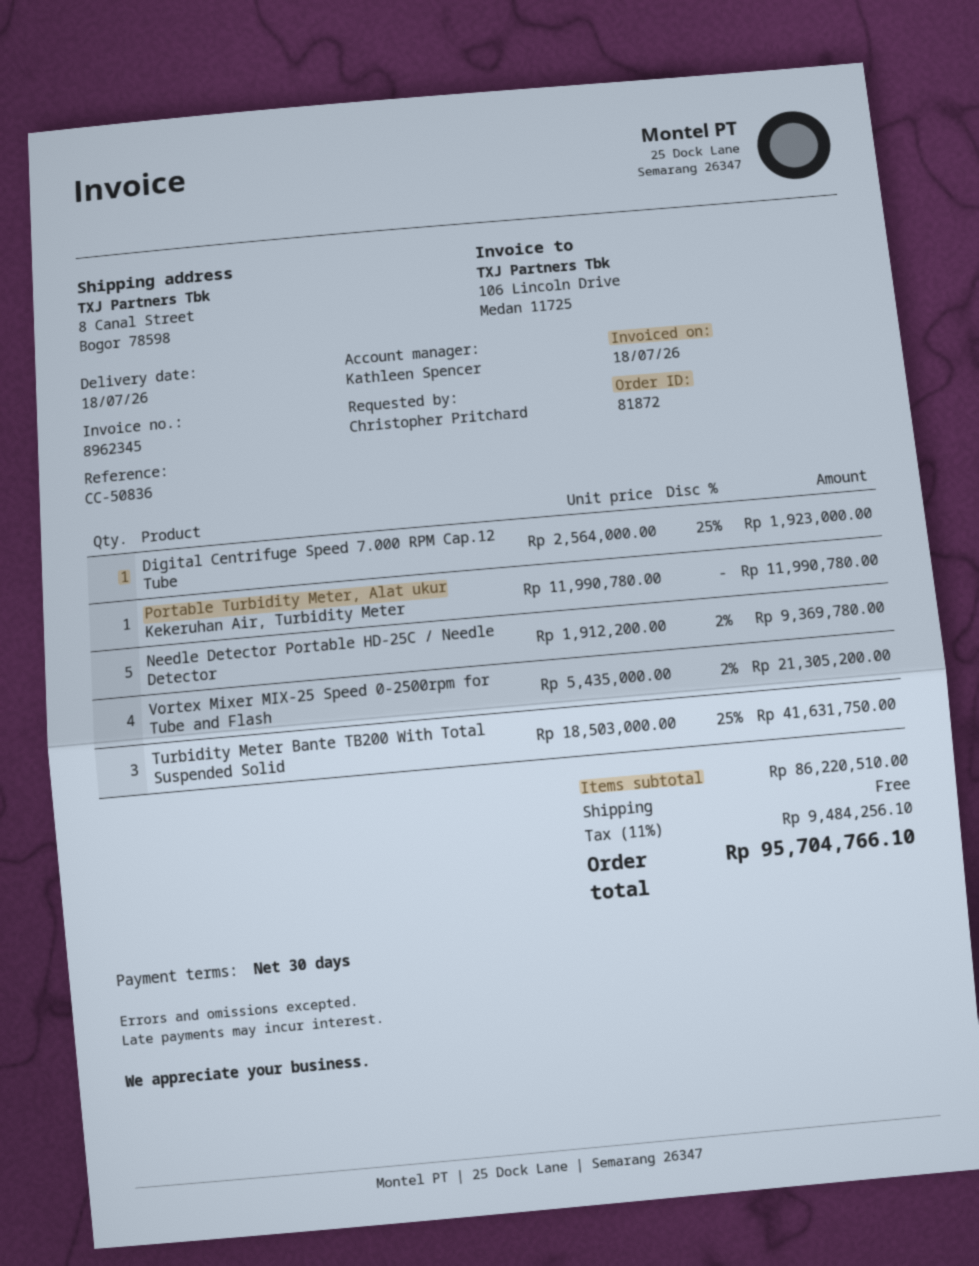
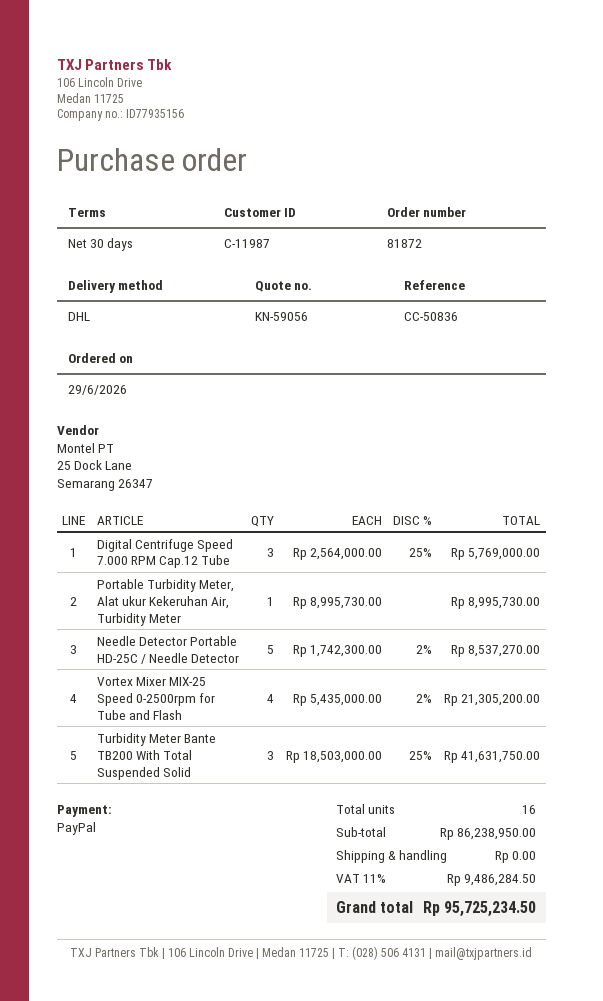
Digital Centrifuge Speed 7.000 RPM Cap.12 Tube: 1 x 2564000.00 - 25% = 1923000.00 -> 3 x 2564000.00 - 25% = 5769000.00
Portable Turbidity Meter, Alat ukur Kekeruhan Air, Turbidity Meter: 1 x 11990780.00 = 11990780.00 -> 1 x 8995730.00 = 8995730.00
Needle Detector Portable HD-25C / Needle Detector: 5 x 1912200.00 - 2% = 9369780.00 -> 5 x 1742300.00 - 2% = 8537270.00
subtotal: 86220510.00 -> 86238950.00
tax: 11% = 9484256.10 -> 11% = 9486284.50
total: 95704766.10 -> 95725234.50

